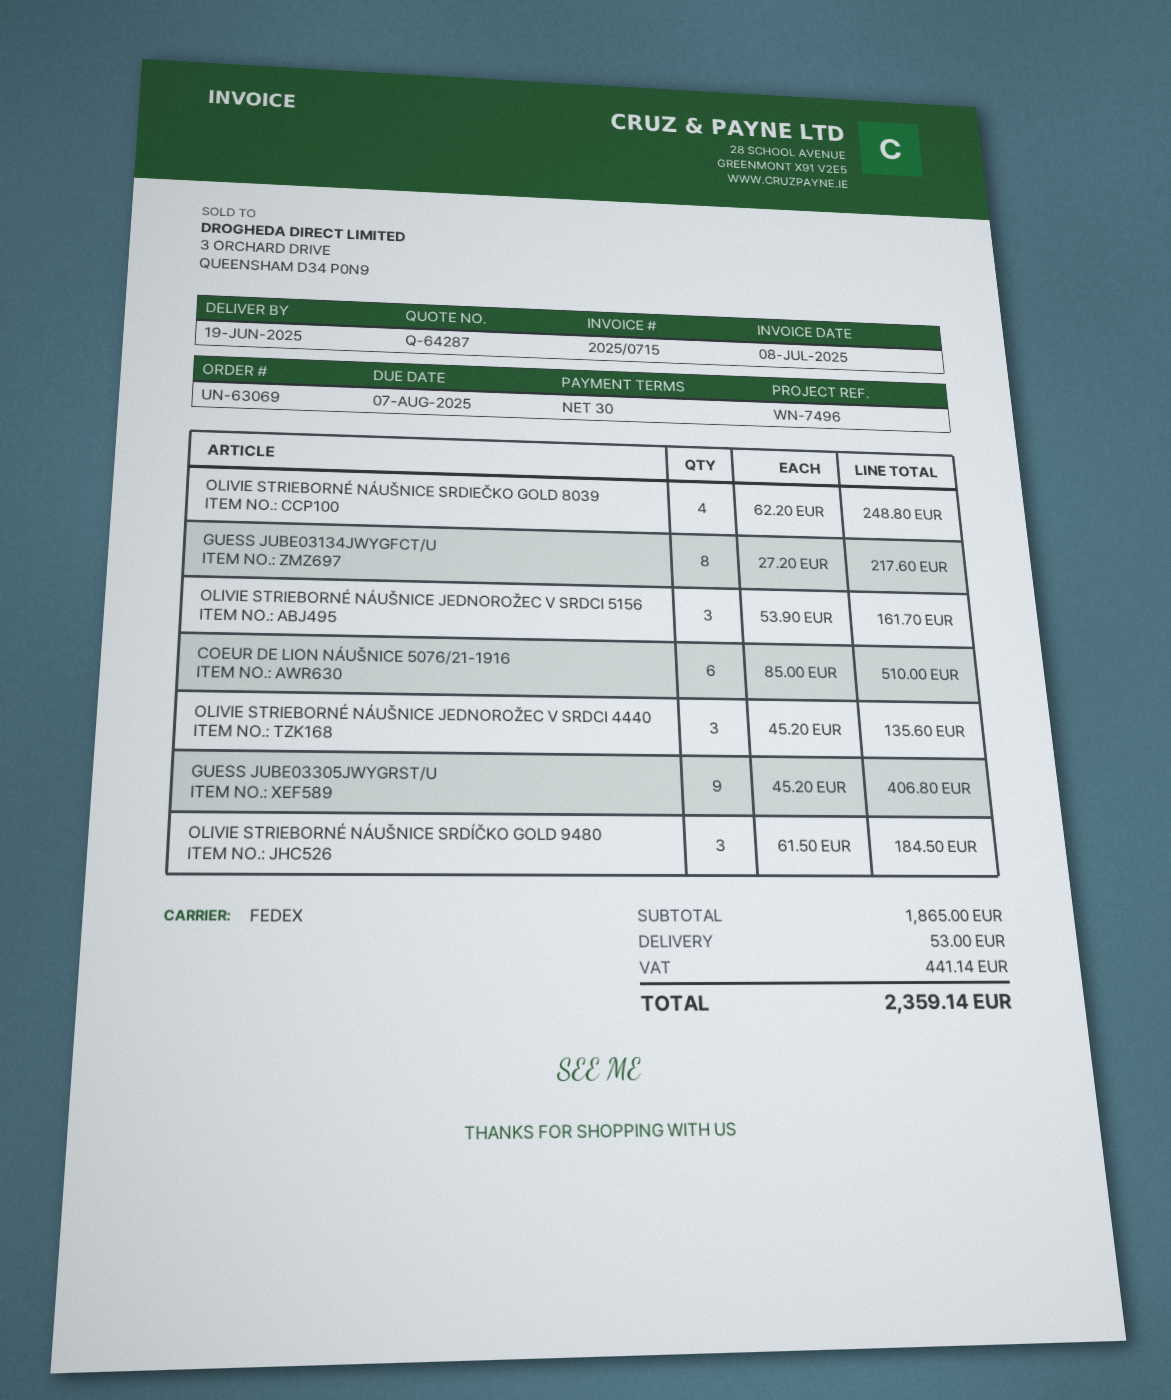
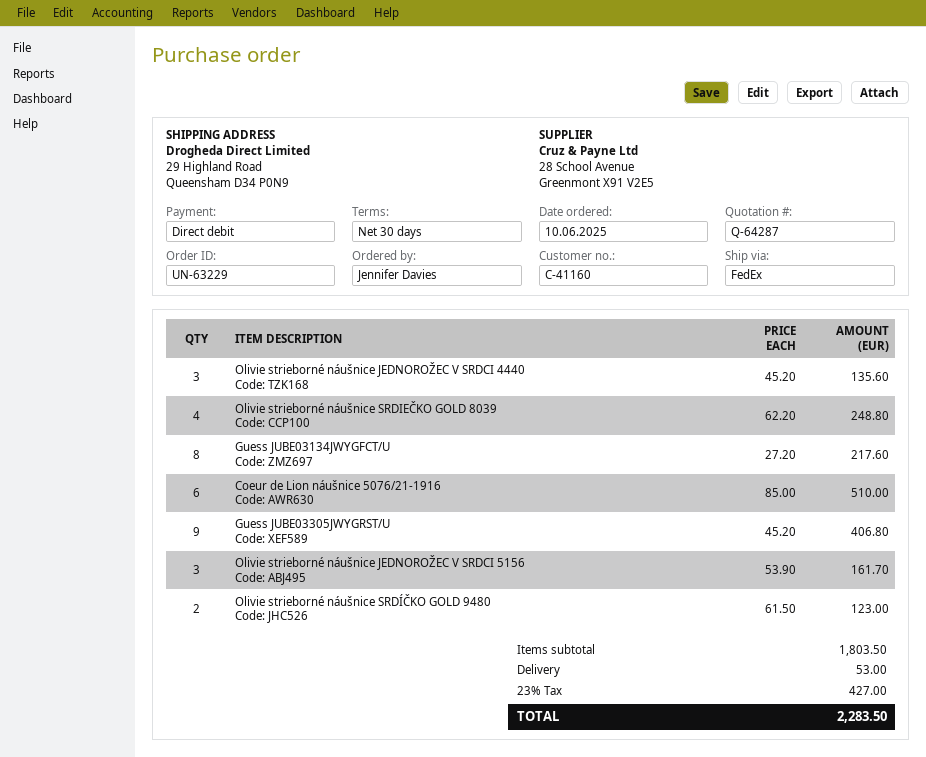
order number: UN-63069 -> UN-63229
OLIVIE STRIEBORNÉ NÁUŠNICE SRDÍČKO GOLD 9480: 3 x 61.50 = 184.50 -> 2 x 61.50 = 123.00
subtotal: 1865.00 -> 1803.50
tax: 441.14 -> 427.00
total: 2359.14 -> 2283.50

